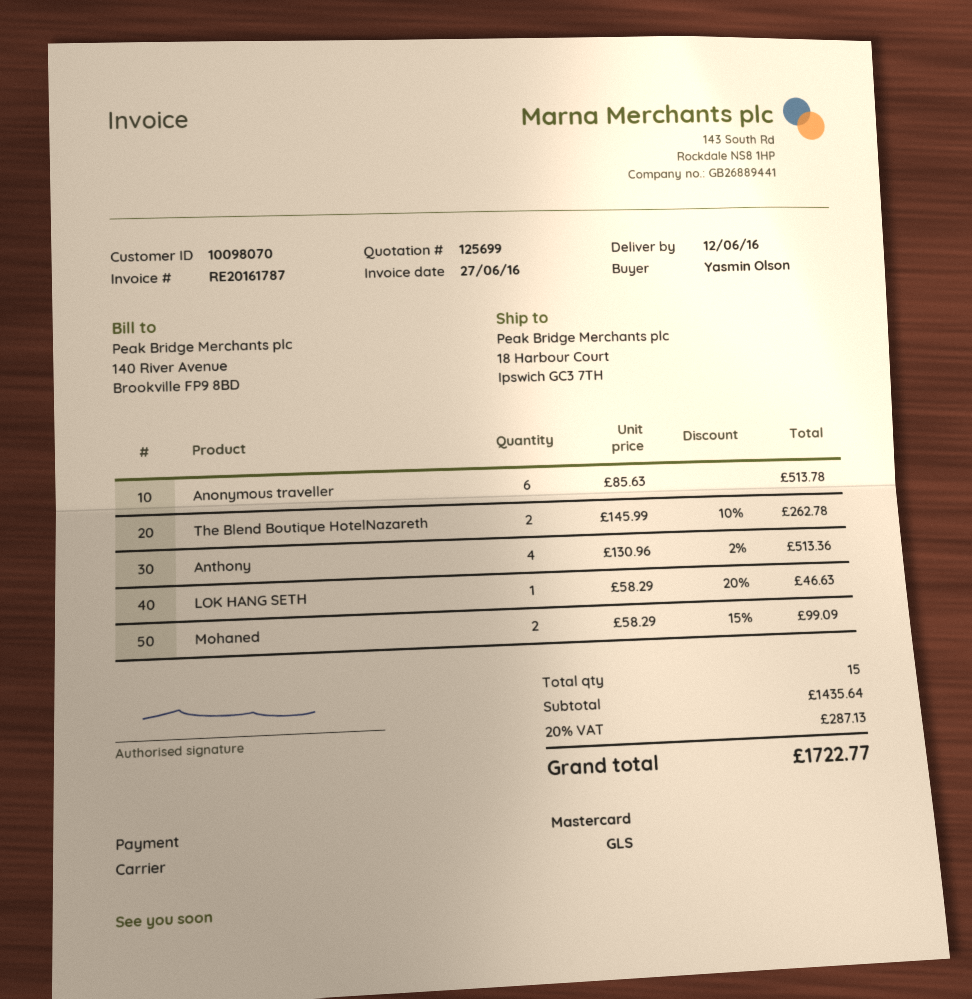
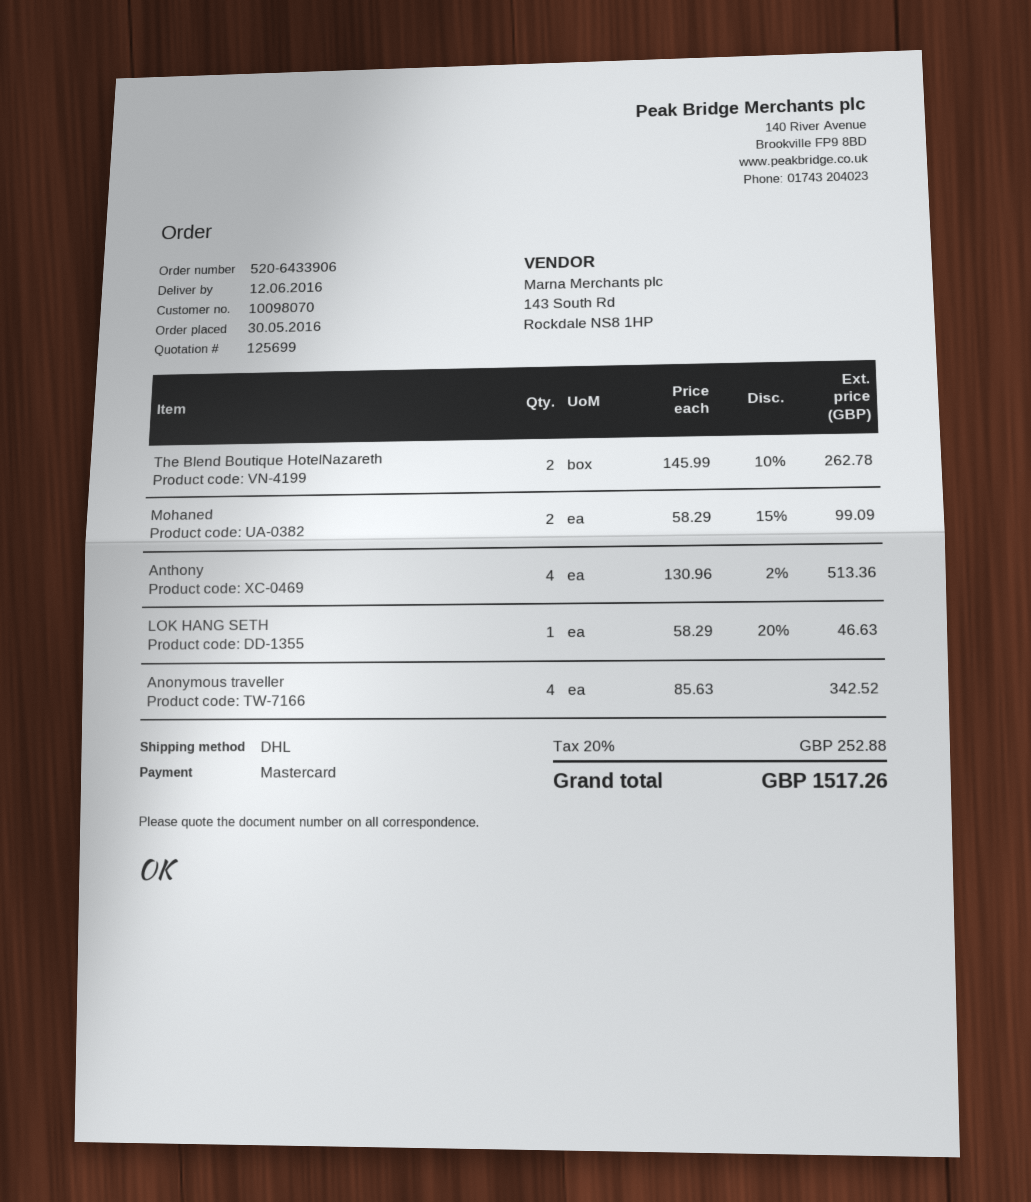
shipping method: GLS -> DHL
Anonymous traveller: 6 x 85.63 = 513.78 -> 4 x 85.63 = 342.52
tax: 20% = 287.13 -> 20% = 252.88
total: 1722.77 -> 1517.26

